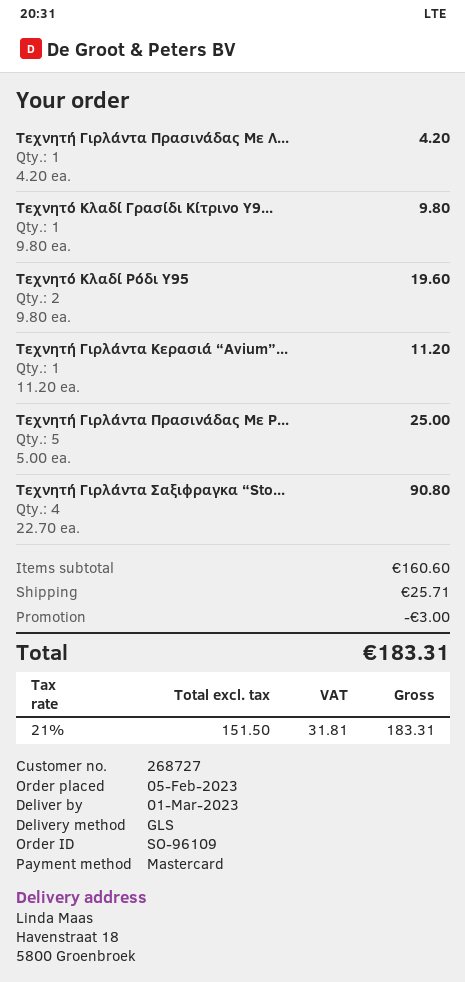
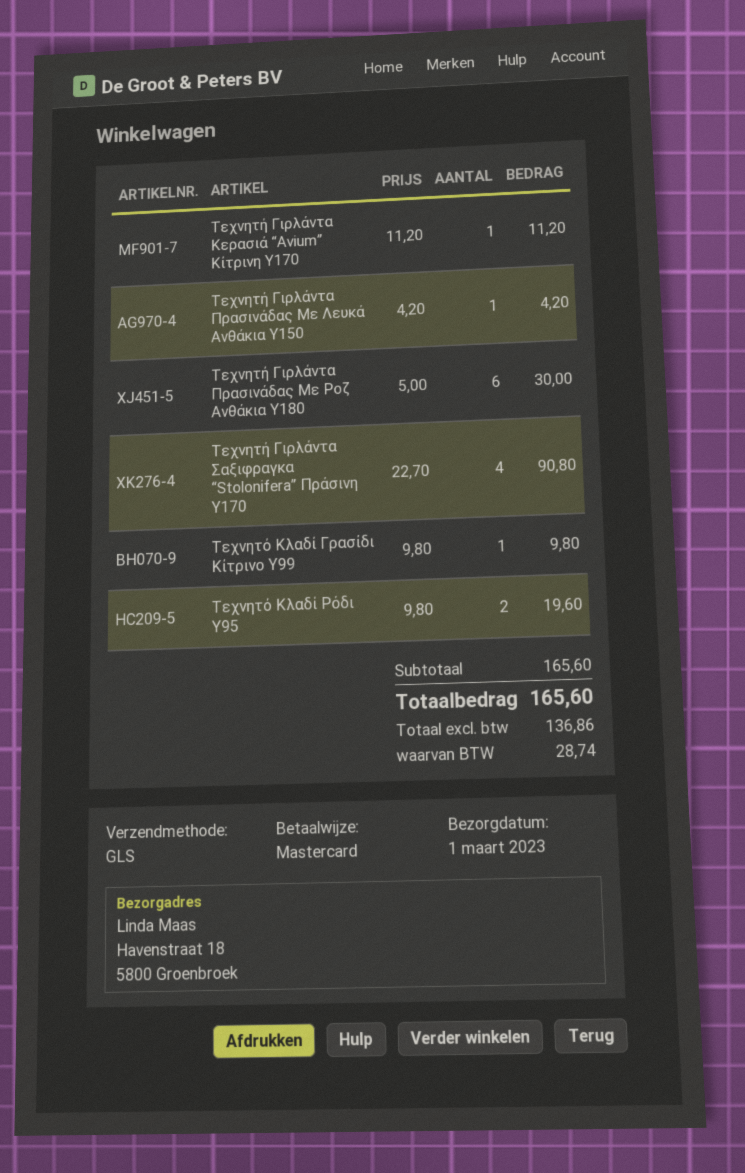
Τεχνητή Γιρλάντα Πρασινάδας Με Ρ...: 5 x 5.00 = 25.00 -> 6 x 5.00 = 30.00
subtotal: 160.60 -> 165.60
discount: 3.00 -> none
shipping: 25.71 -> none
net: 151.50 -> 136.86
tax: 31.81 -> 28.74
total: 183.31 -> 165.60

